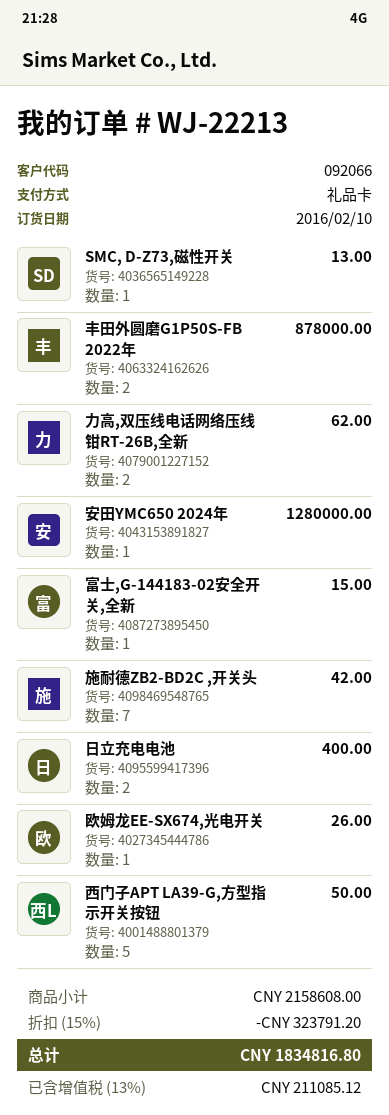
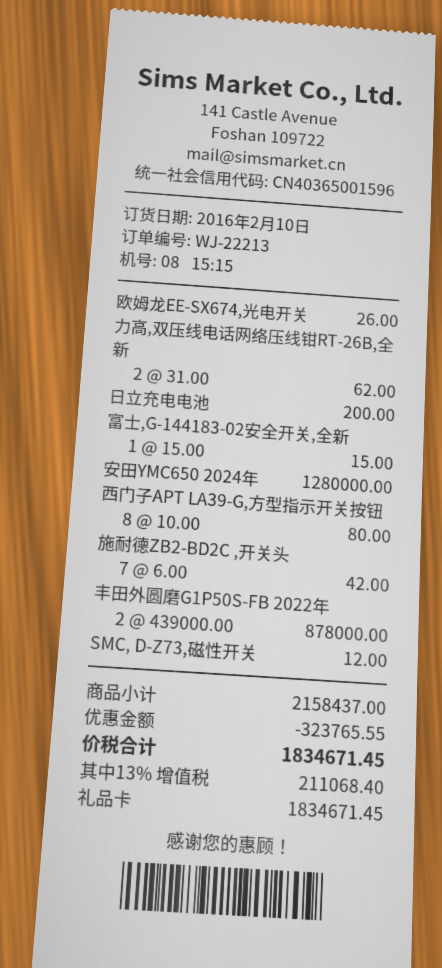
SMC, D-Z73,磁性开关: 1 for 13.00 -> 1 for 12.00
日立充电电池: 2 for 400.00 -> 1 for 200.00
西门子APT LA39-G,方型指示开关按钮: 5 for 50.00 -> 8 for 80.00
subtotal: 2158608.00 -> 2158437.00
discount: 323791.20 -> 323765.55
tax: 13% = 211085.12 -> 13% = 211068.40
total: 1834816.80 -> 1834671.45

